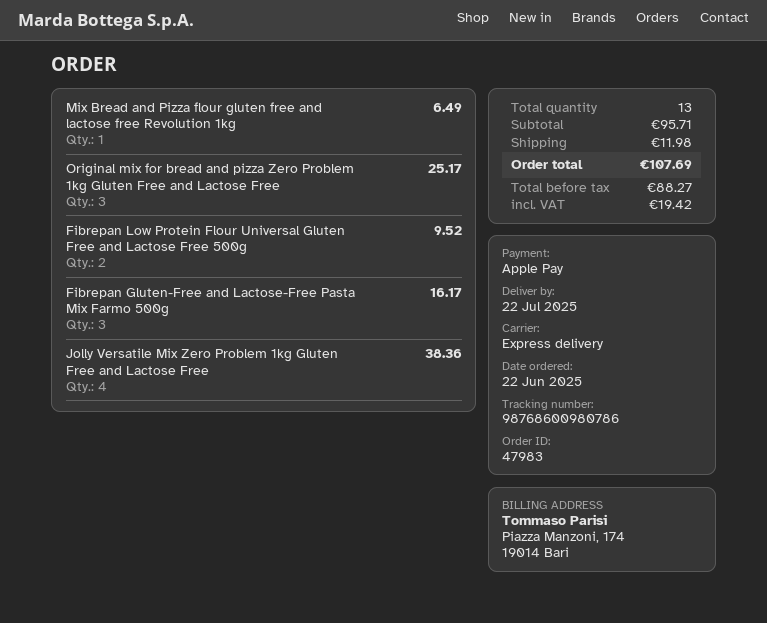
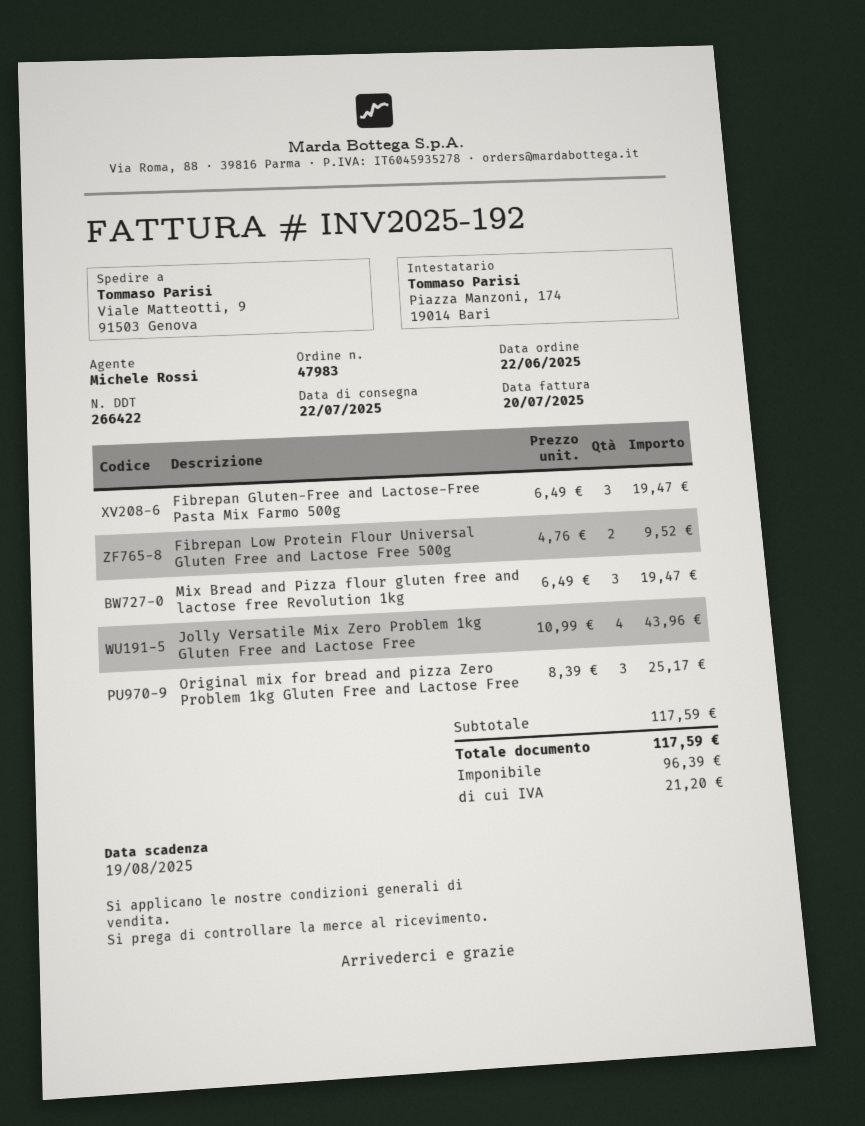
Mix Bread and Pizza flour gluten free and lactose free Revolution 1kg: 1 for 6.49 -> 3 for 19.47
Fibrepan Gluten-Free and Lactose-Free Pasta Mix Farmo 500g: 3 for 16.17 -> 3 for 19.47
Jolly Versatile Mix Zero Problem 1kg Gluten Free and Lactose Free: 4 for 38.36 -> 4 for 43.96
subtotal: 95.71 -> 117.59
shipping: 11.98 -> none
net: 88.27 -> 96.39
tax: 19.42 -> 21.20
total: 107.69 -> 117.59

